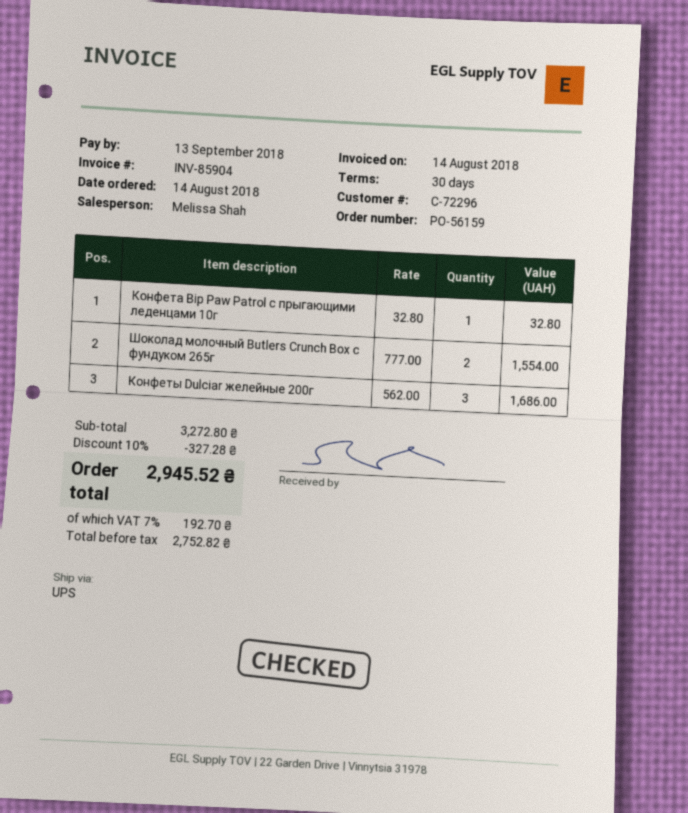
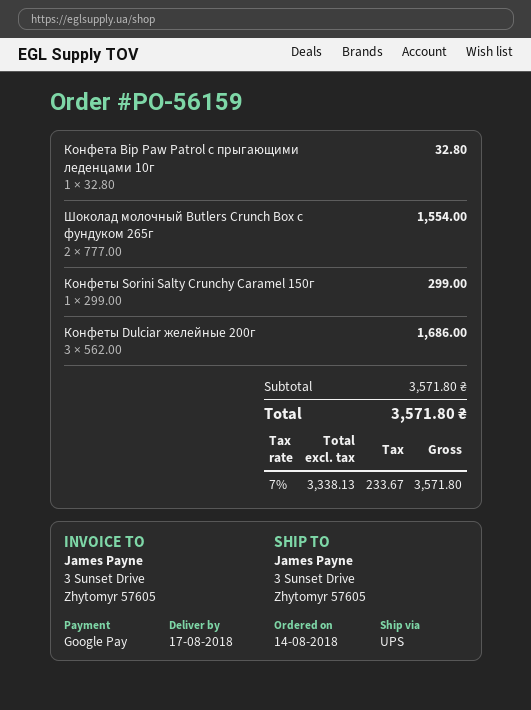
Конфеты Sorini Salty Crunchy Caramel 150г: none -> 1 x 299.00 = 299.00
subtotal: 3272.80 -> 3571.80
discount: 10% = 327.28 -> none
net: 2752.82 -> 3338.13
tax: 7% = 192.70 -> 7% = 233.67
total: 2945.52 -> 3571.80

